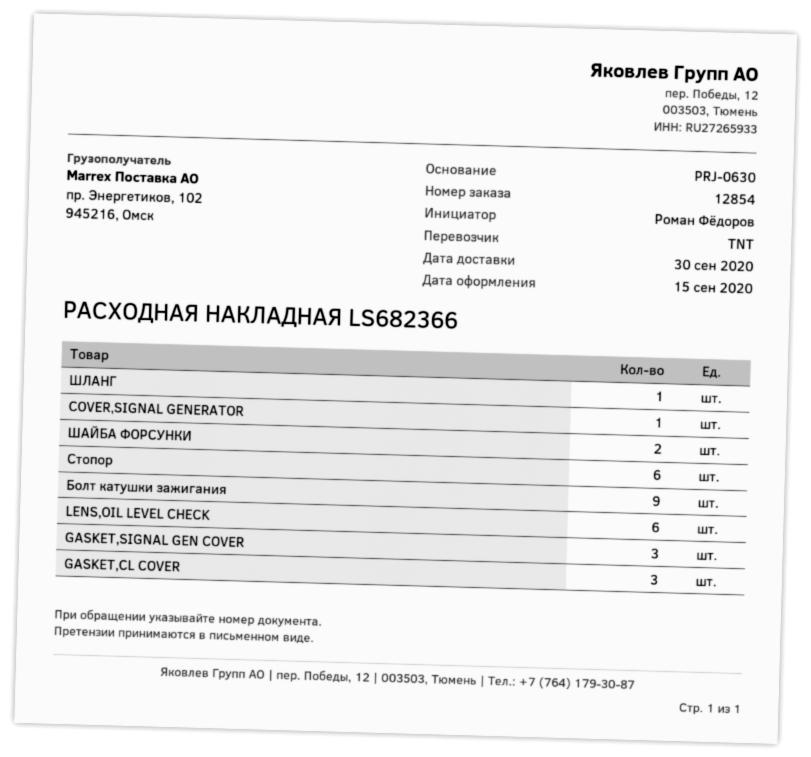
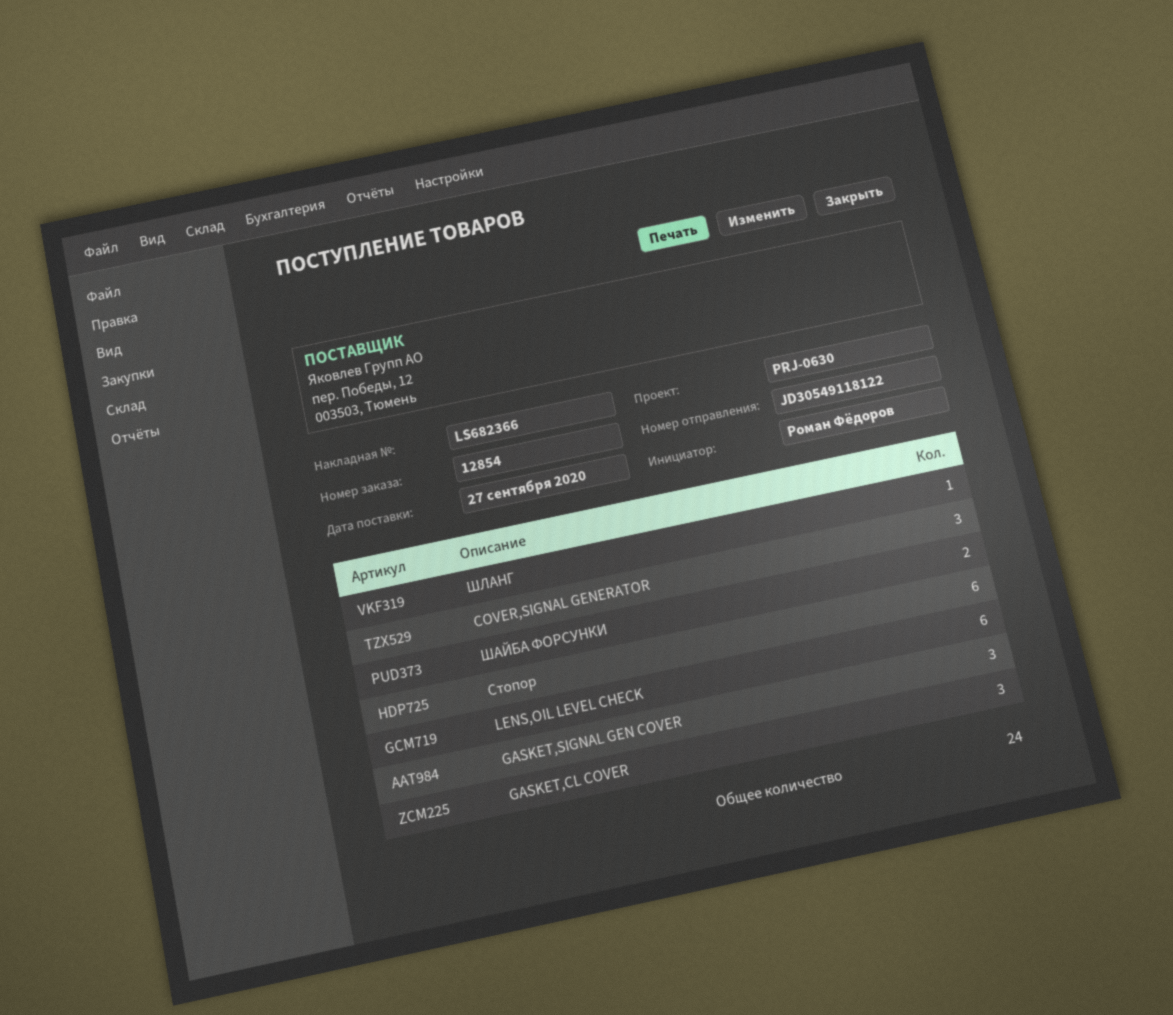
delivery date: 2020-09-30 -> 2020-09-27
COVER,SIGNAL GENERATOR: 1 -> 3
Болт катушки зажигания: 9 -> none

